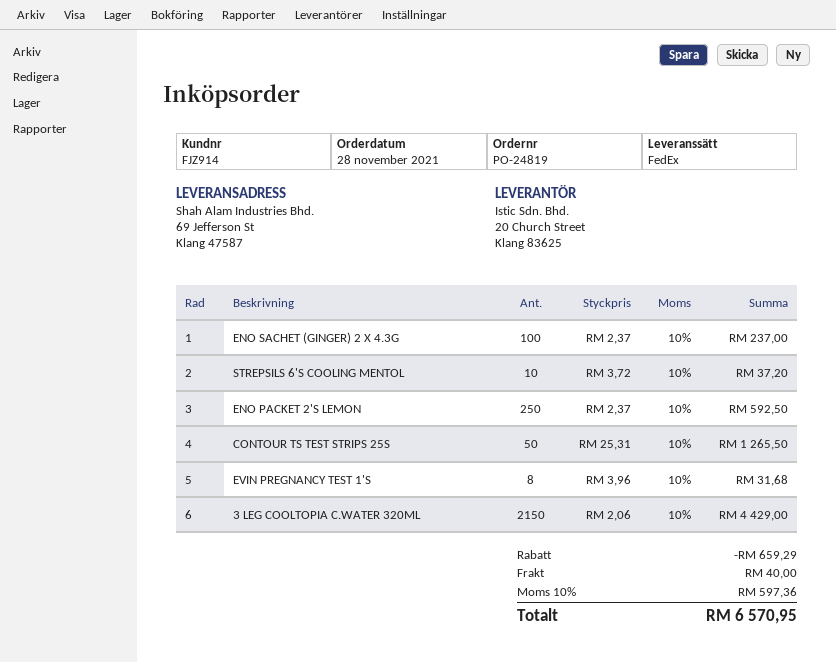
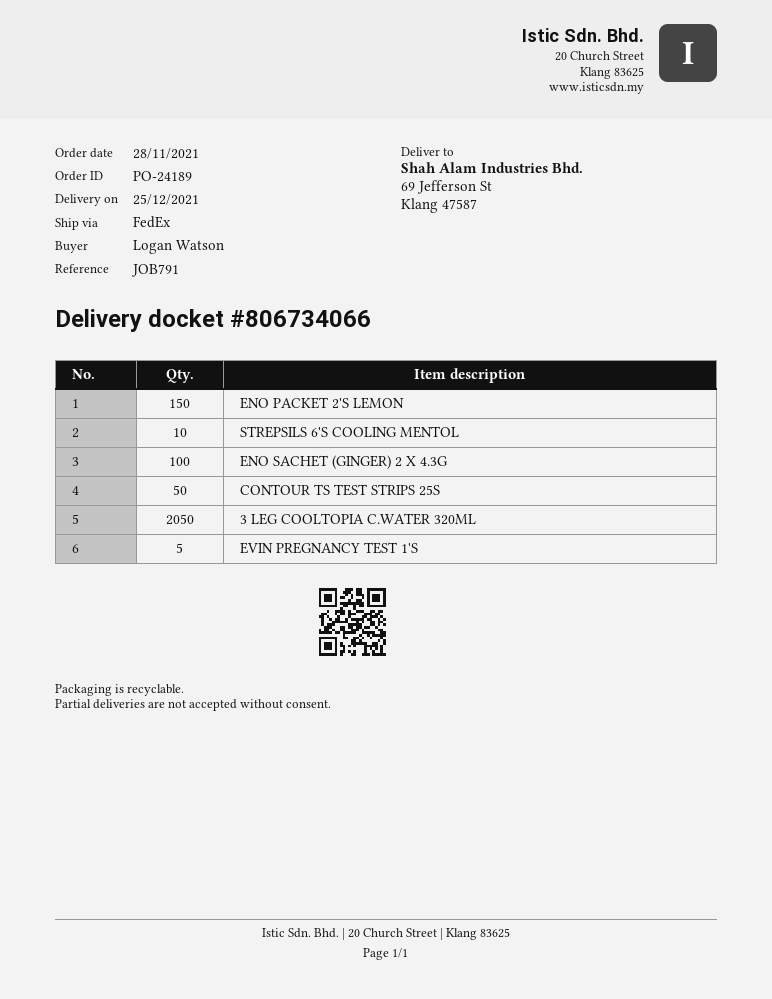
order number: PO-24819 -> PO-24189
ENO PACKET 2'S LEMON: 250 -> 150
EVIN PREGNANCY TEST 1'S: 8 -> 5
3 LEG COOLTOPIA C.WATER 320ML: 2150 -> 2050

